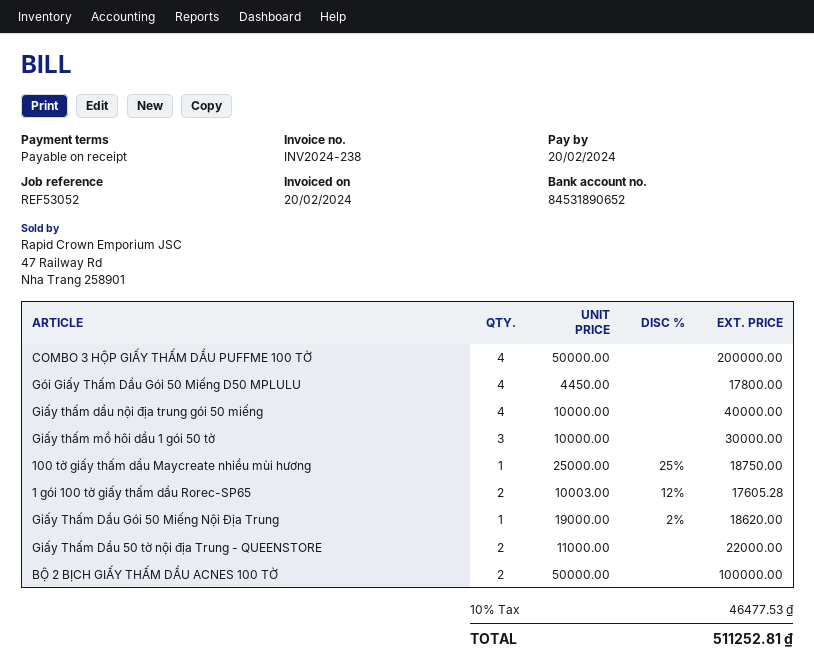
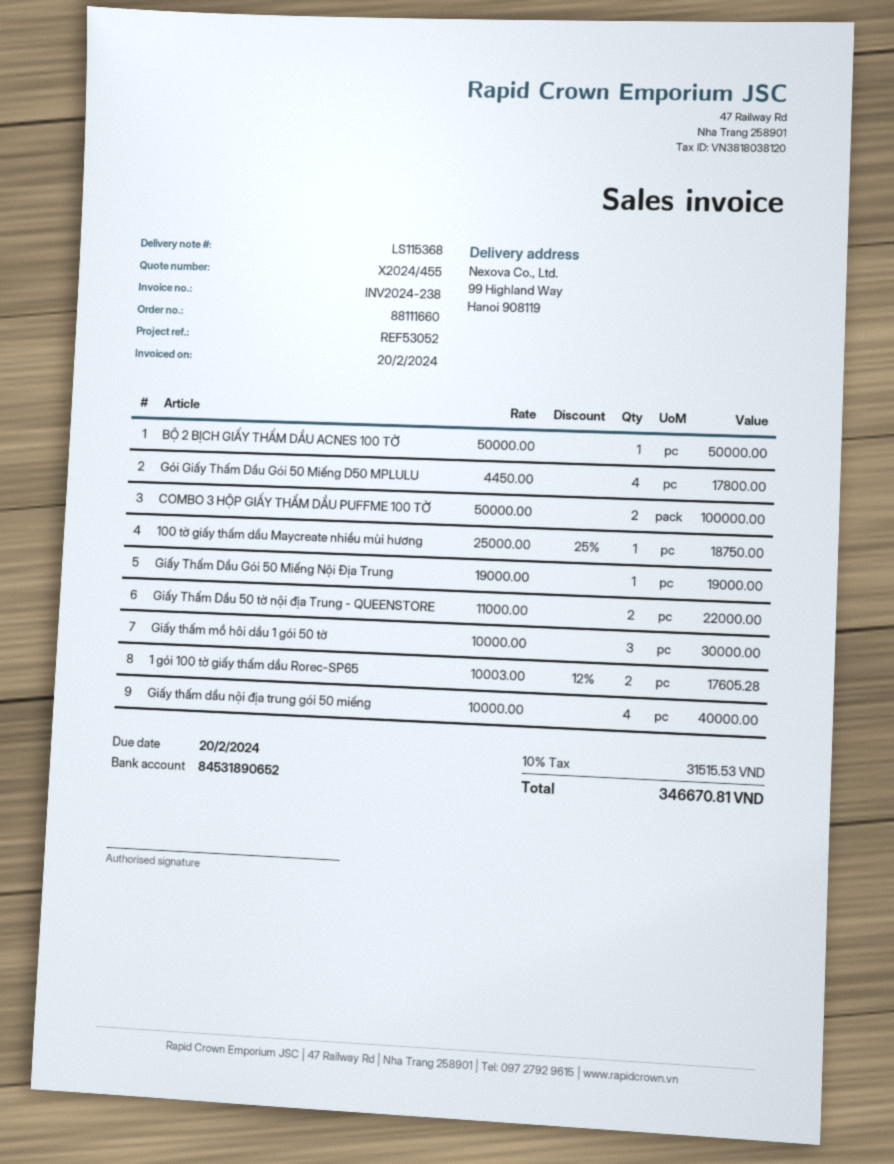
COMBO 3 HỘP GIẤY THẤM DẦU PUFFME 100 TỜ: 4 x 50000.00 = 200000.00 -> 2 x 50000.00 = 100000.00
Giấy Thấm Dầu Gói 50 Miếng Nội Địa Trung: 1 x 19000.00 - 2% = 18620.00 -> 1 x 19000.00 = 19000.00
BỘ 2 BỊCH GIẤY THẤM DẦU ACNES 100 TỜ: 2 x 50000.00 = 100000.00 -> 1 x 50000.00 = 50000.00
tax: 10% = 46477.53 -> 10% = 31515.53
total: 511252.81 -> 346670.81

